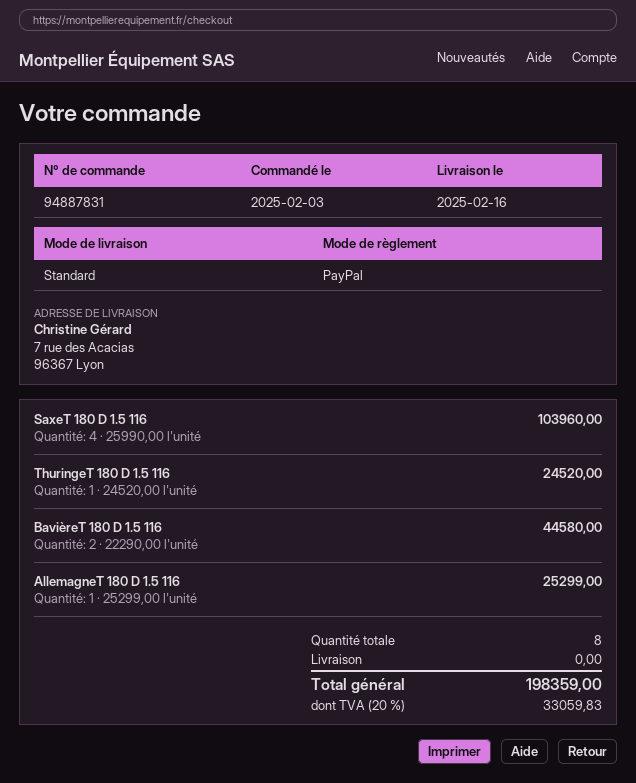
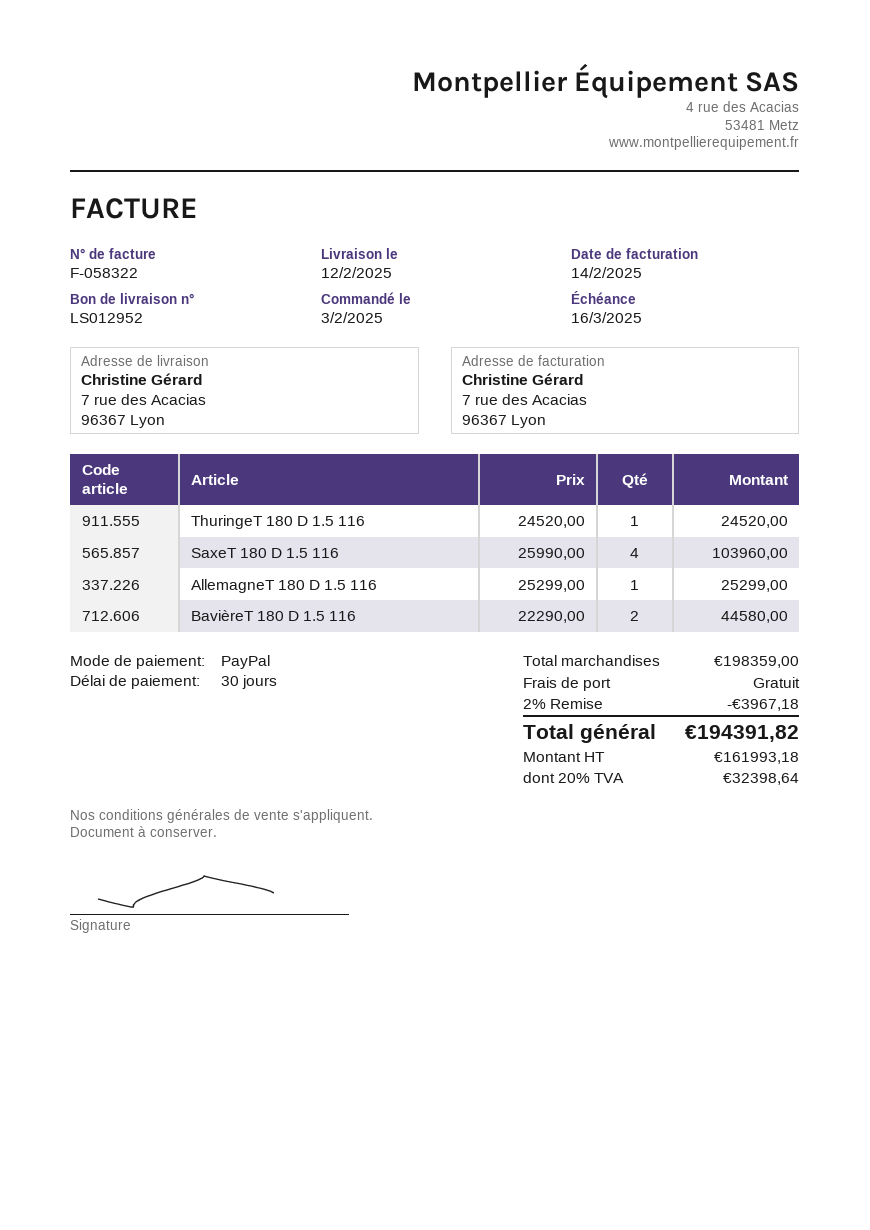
delivery date: 2025-02-16 -> 2025-02-12
discount: none -> 2% = 3967.18
tax: 20% = 33059.83 -> 20% = 32398.64
total: 198359.00 -> 194391.82

